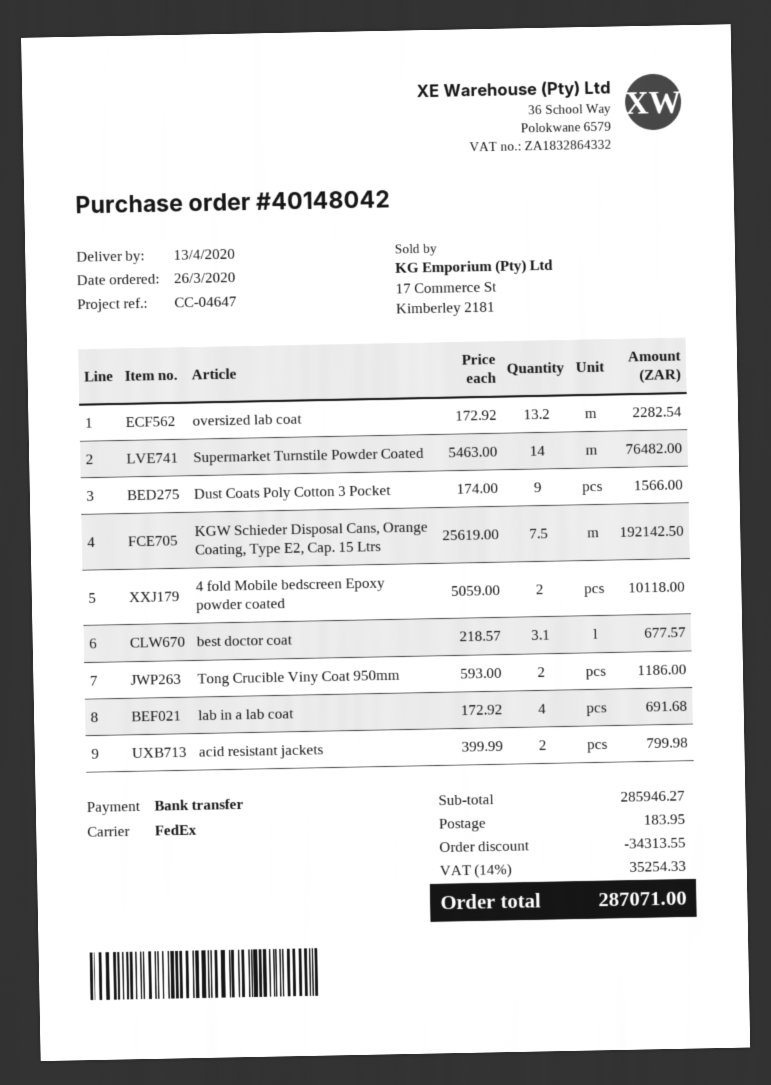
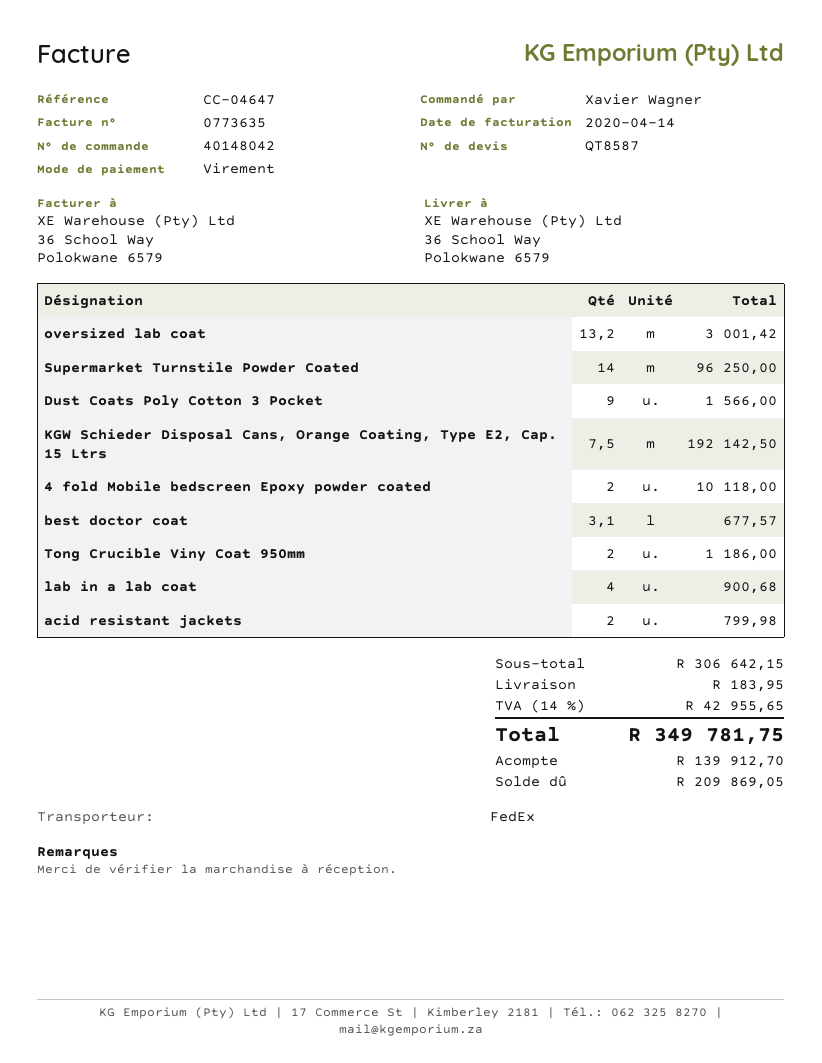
oversized lab coat: 13.2 for 2282.54 -> 13.2 for 3001.42
Supermarket Turnstile Powder Coated: 14 for 76482.00 -> 14 for 96250.00
lab in a lab coat: 4 for 691.68 -> 4 for 900.68
subtotal: 285946.27 -> 306642.15
discount: 34313.55 -> none
tax: 14% = 35254.33 -> 14% = 42955.65
total: 287071.00 -> 349781.75

